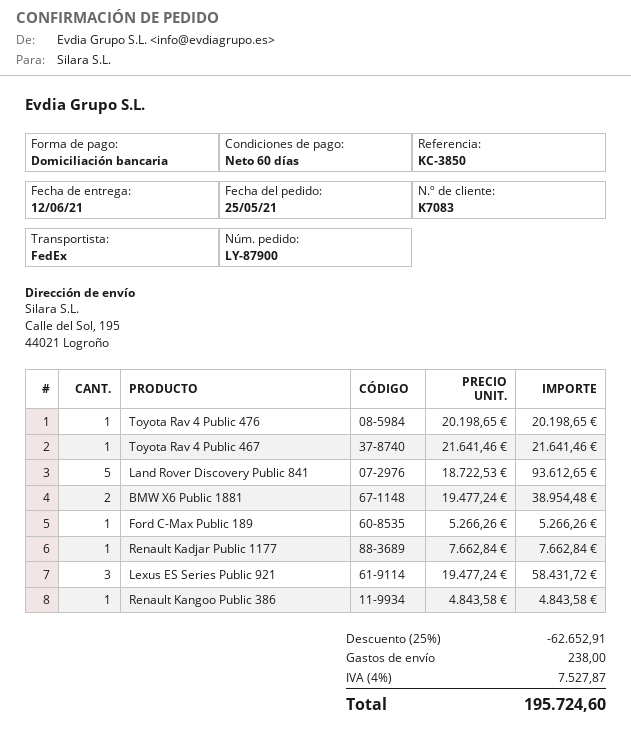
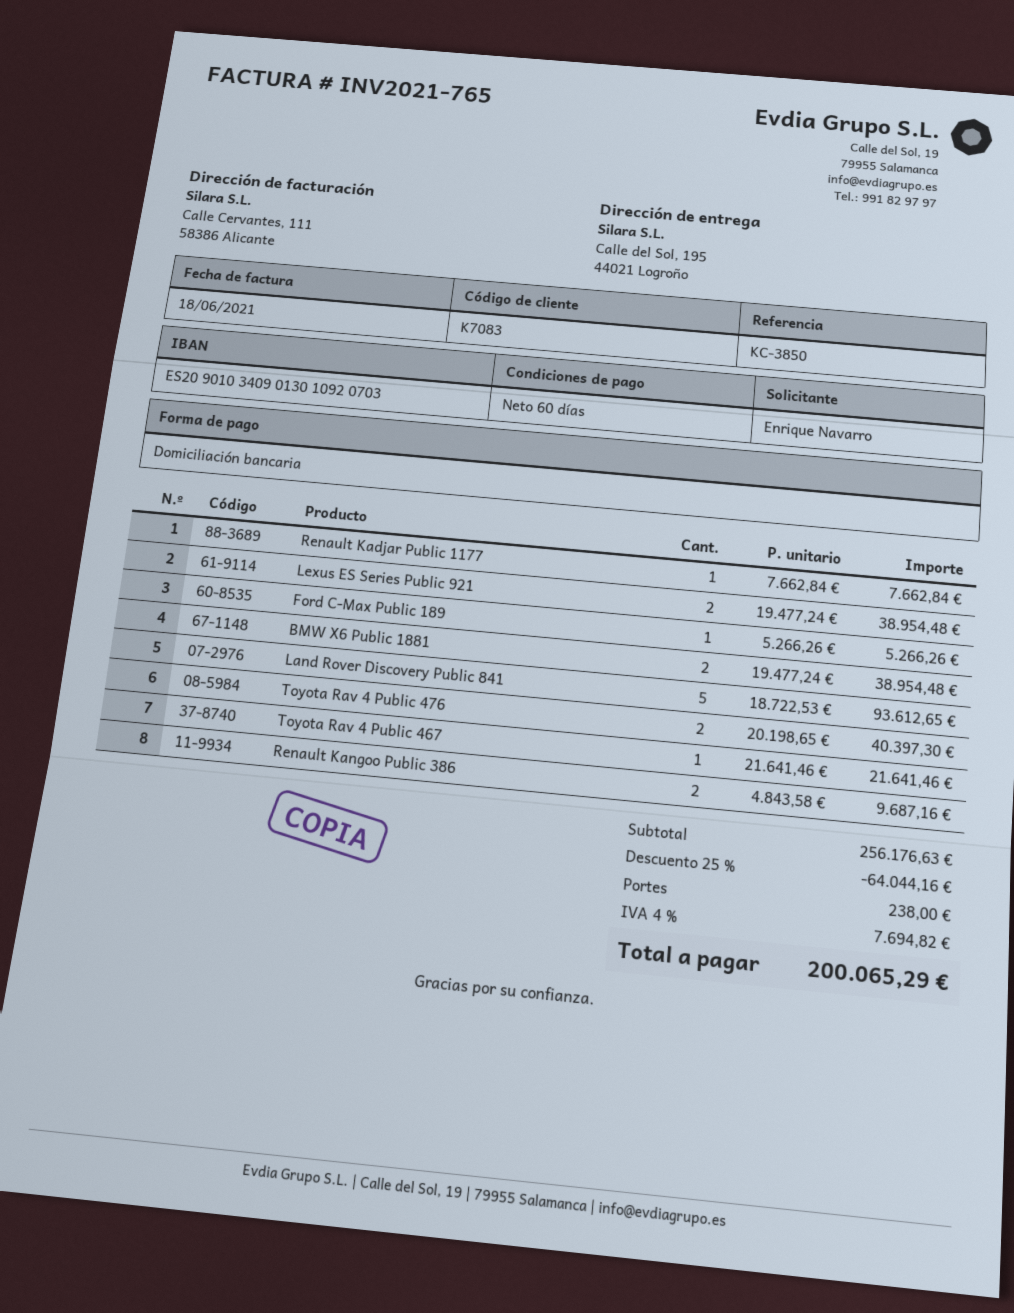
Toyota Rav 4 Public 476: 1 x 20198.65 = 20198.65 -> 2 x 20198.65 = 40397.30
Lexus ES Series Public 921: 3 x 19477.24 = 58431.72 -> 2 x 19477.24 = 38954.48
Renault Kangoo Public 386: 1 x 4843.58 = 4843.58 -> 2 x 4843.58 = 9687.16
discount: 25% = 62652.91 -> 25% = 64044.16
tax: 4% = 7527.87 -> 4% = 7694.82
total: 195724.60 -> 200065.29

